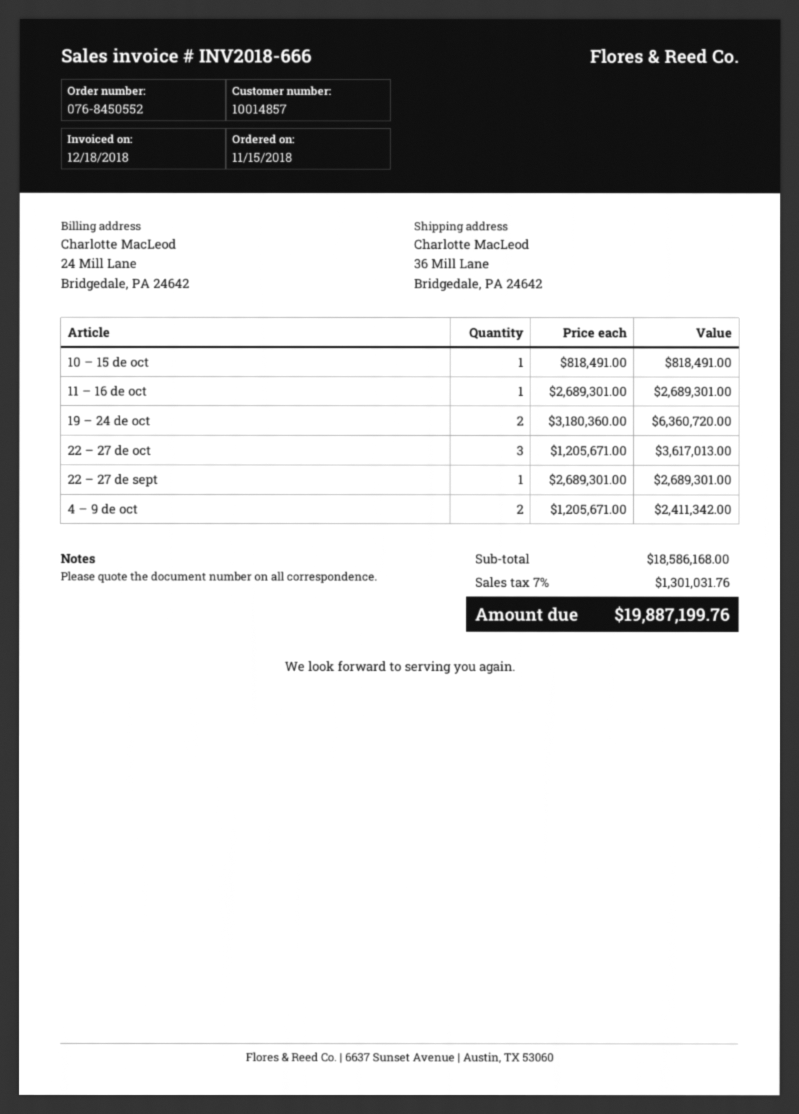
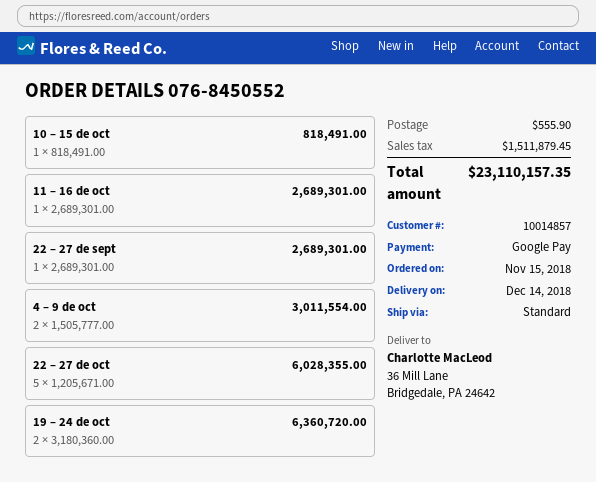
22 – 27 de oct: 3 x 1205671.00 = 3617013.00 -> 5 x 1205671.00 = 6028355.00
4 – 9 de oct: 2 x 1205671.00 = 2411342.00 -> 2 x 1505777.00 = 3011554.00
shipping: none -> 555.90
tax: 1301031.76 -> 1511879.45
total: 19887199.76 -> 23110157.35

